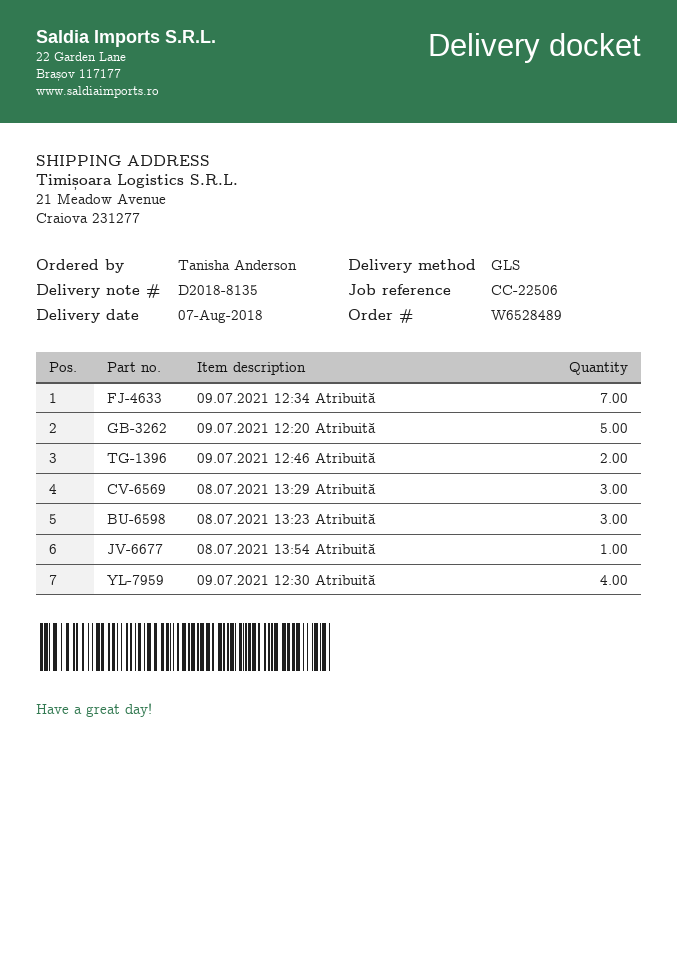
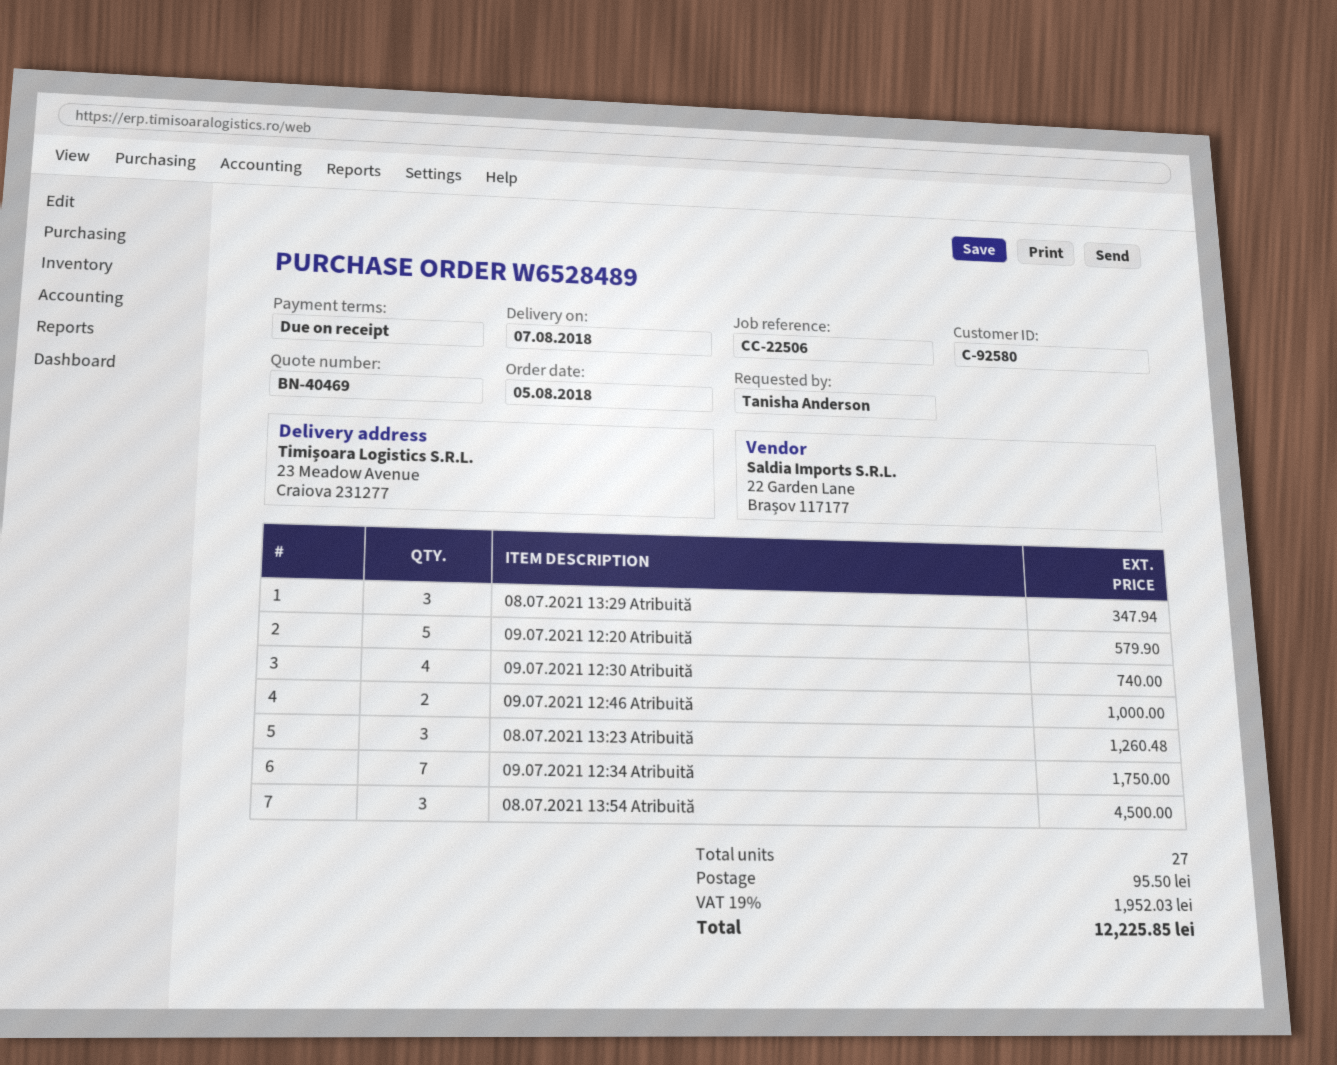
ship to: 21 Meadow Avenue, Craiova 231277 -> 23 Meadow Avenue, Craiova 231277
08.07.2021 13:54 Atribuită: 1 -> 3

